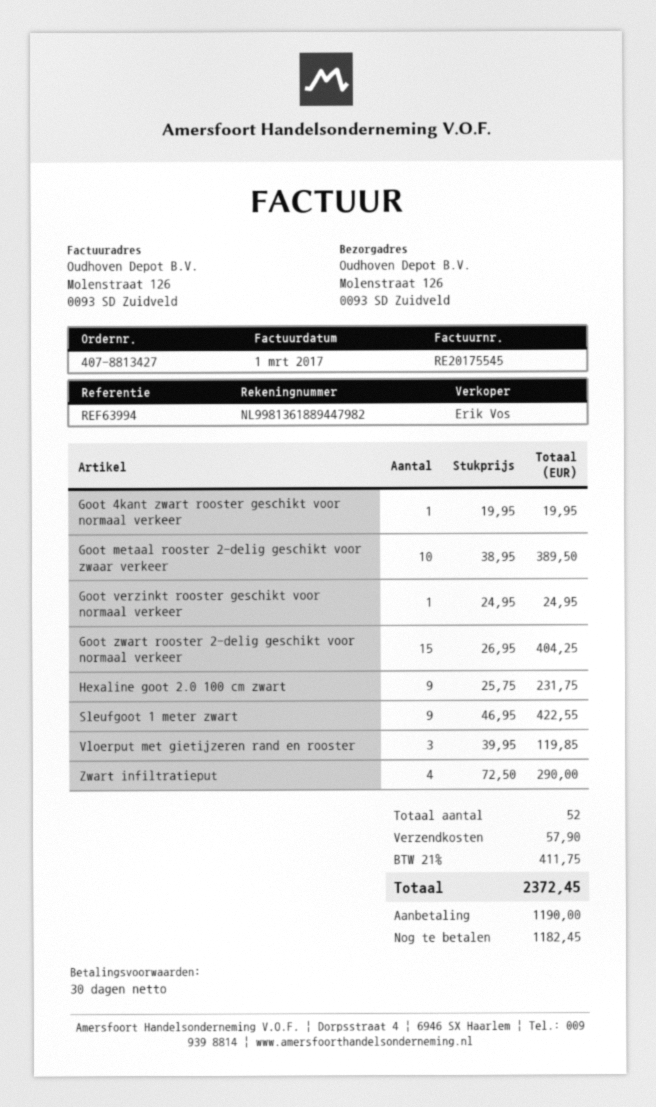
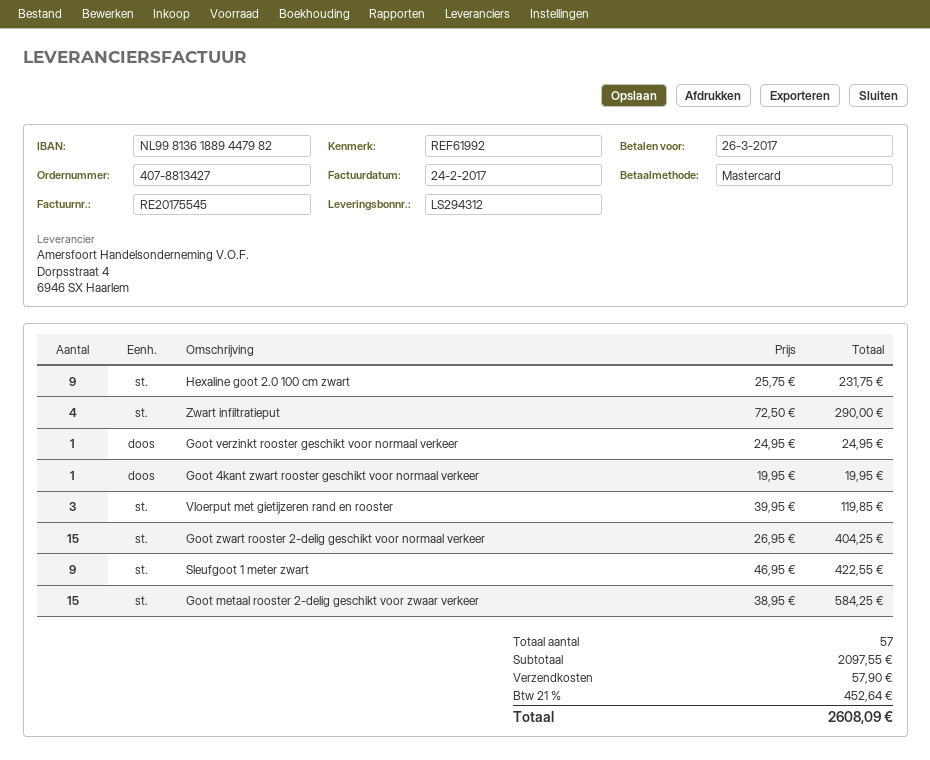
invoice date: 2017-03-01 -> 2017-02-24
reference: REF63994 -> REF61992
Goot metaal rooster 2-delig geschikt voor zwaar verkeer: 10 x 38.95 = 389.50 -> 15 x 38.95 = 584.25
total quantity: 52 -> 57
tax: 21% = 411.75 -> 21% = 452.64
total: 2372.45 -> 2608.09

